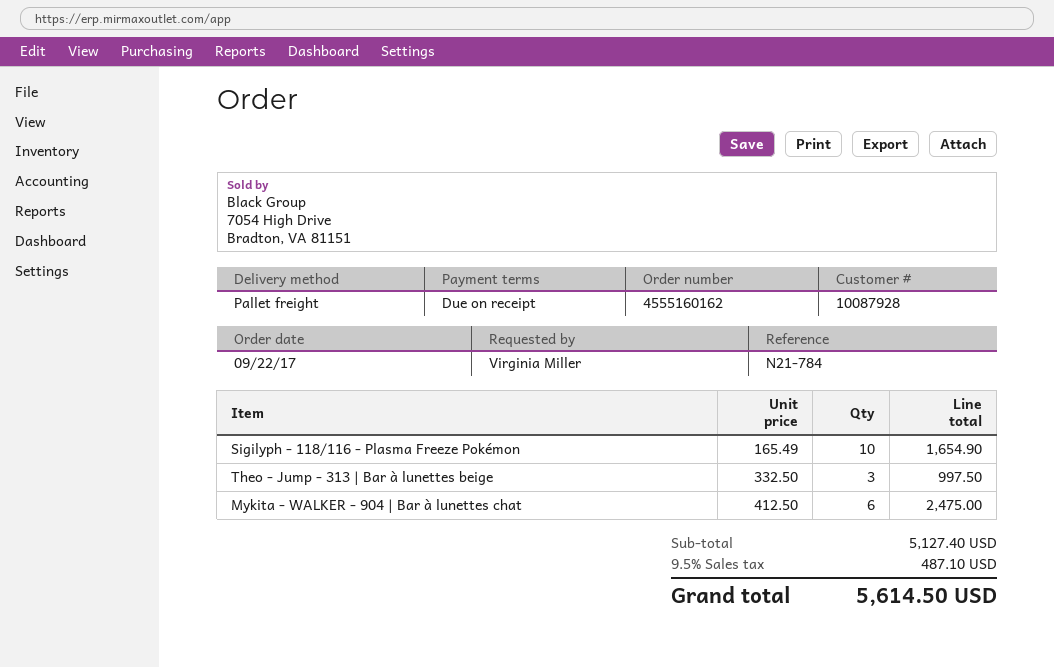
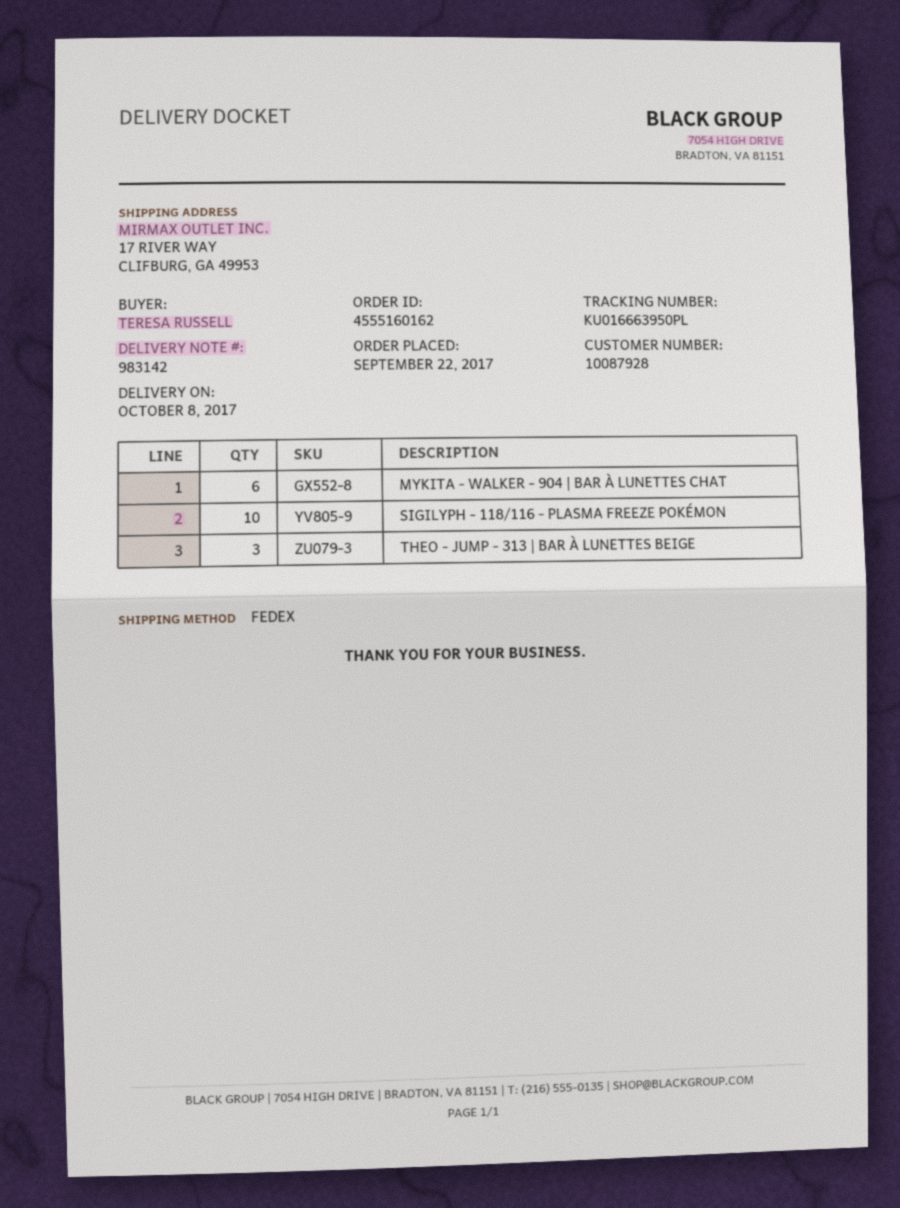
ordered by: Virginia Miller -> TERESA RUSSELL
shipping method: pallet freight -> FedEx

